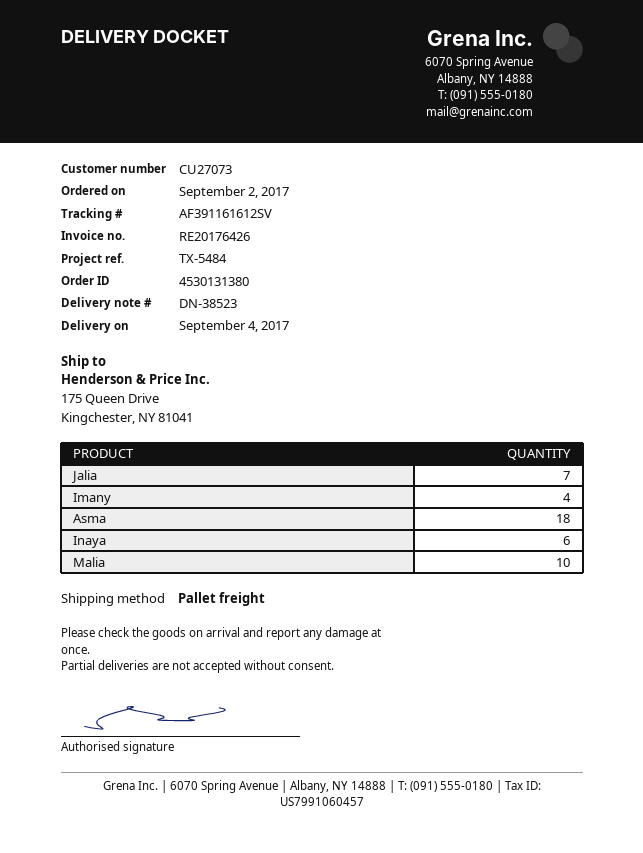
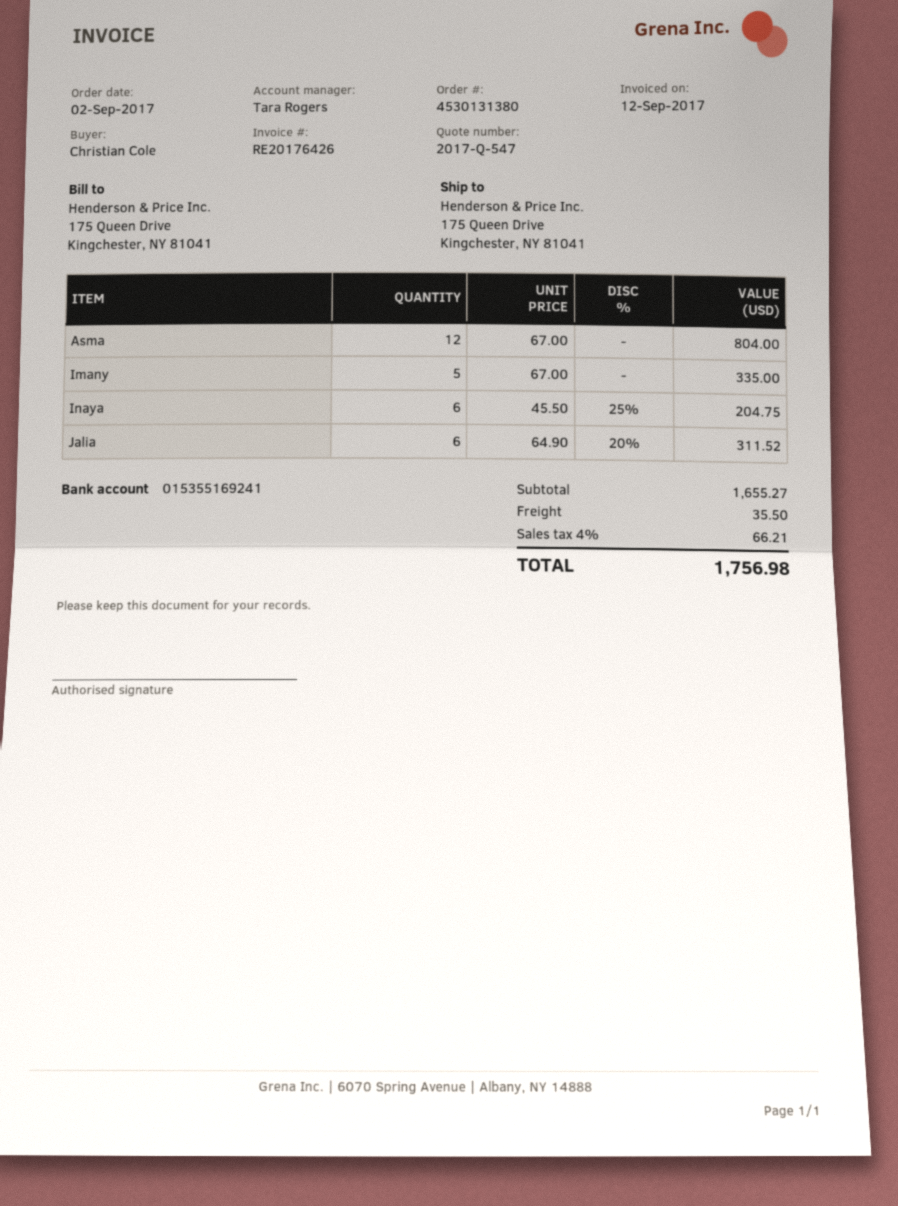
Jalia: 7 -> 6
Imany: 4 -> 5
Asma: 18 -> 12
Malia: 10 -> none

